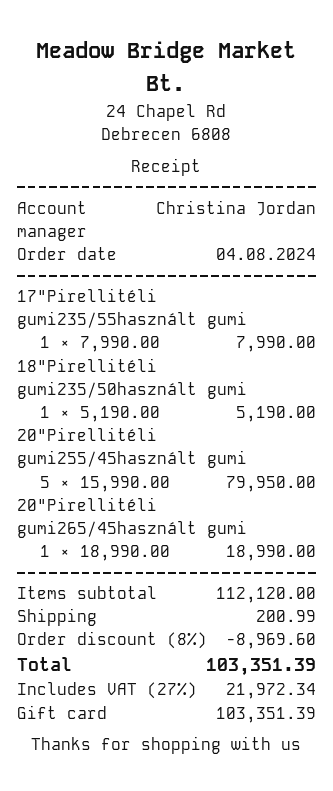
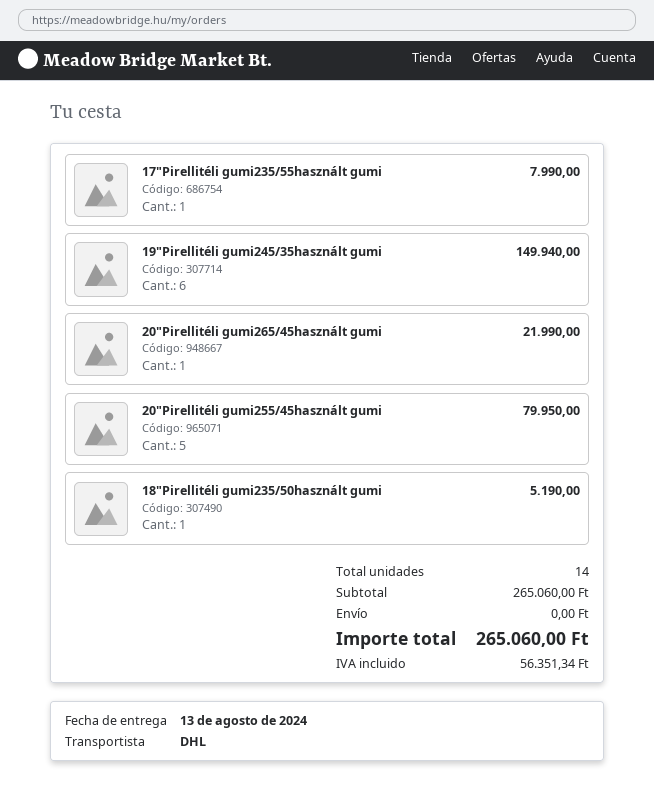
20"Pirellitéli gumi265/45használt gumi: 1 for 18990.00 -> 1 for 21990.00
19"Pirellitéli gumi245/35használt gumi: none -> 6 for 149940.00
subtotal: 112120.00 -> 265060.00
discount: 8% = 8969.60 -> none
shipping: 200.99 -> 0.00
tax: 21972.34 -> 56351.34
total: 103351.39 -> 265060.00

